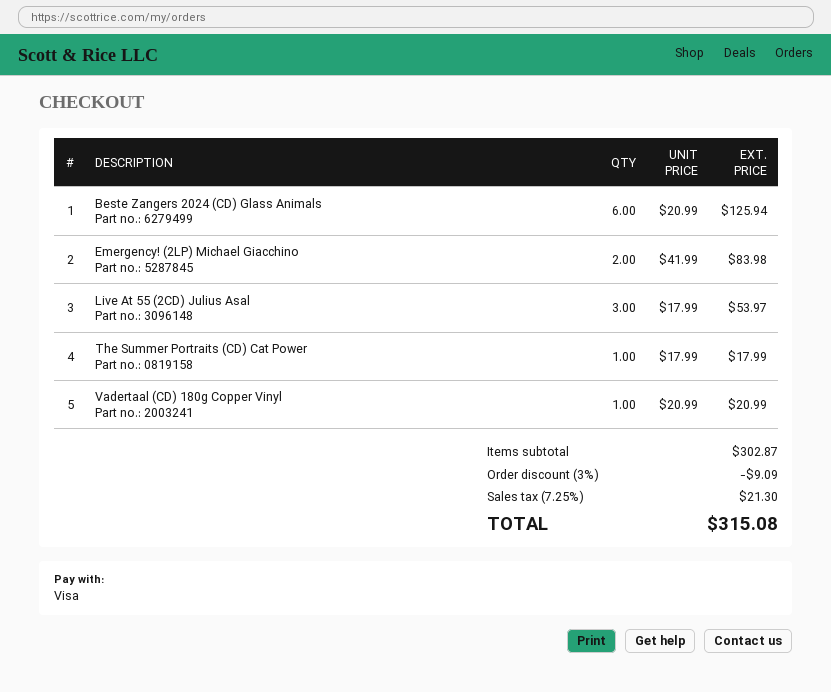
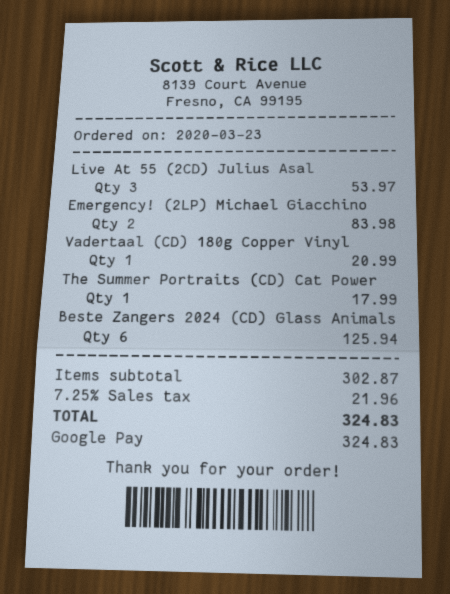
payment method: Visa -> Google Pay
discount: 3% = 9.09 -> none
tax: 7.25% = 21.30 -> 7.25% = 21.96
total: 315.08 -> 324.83

